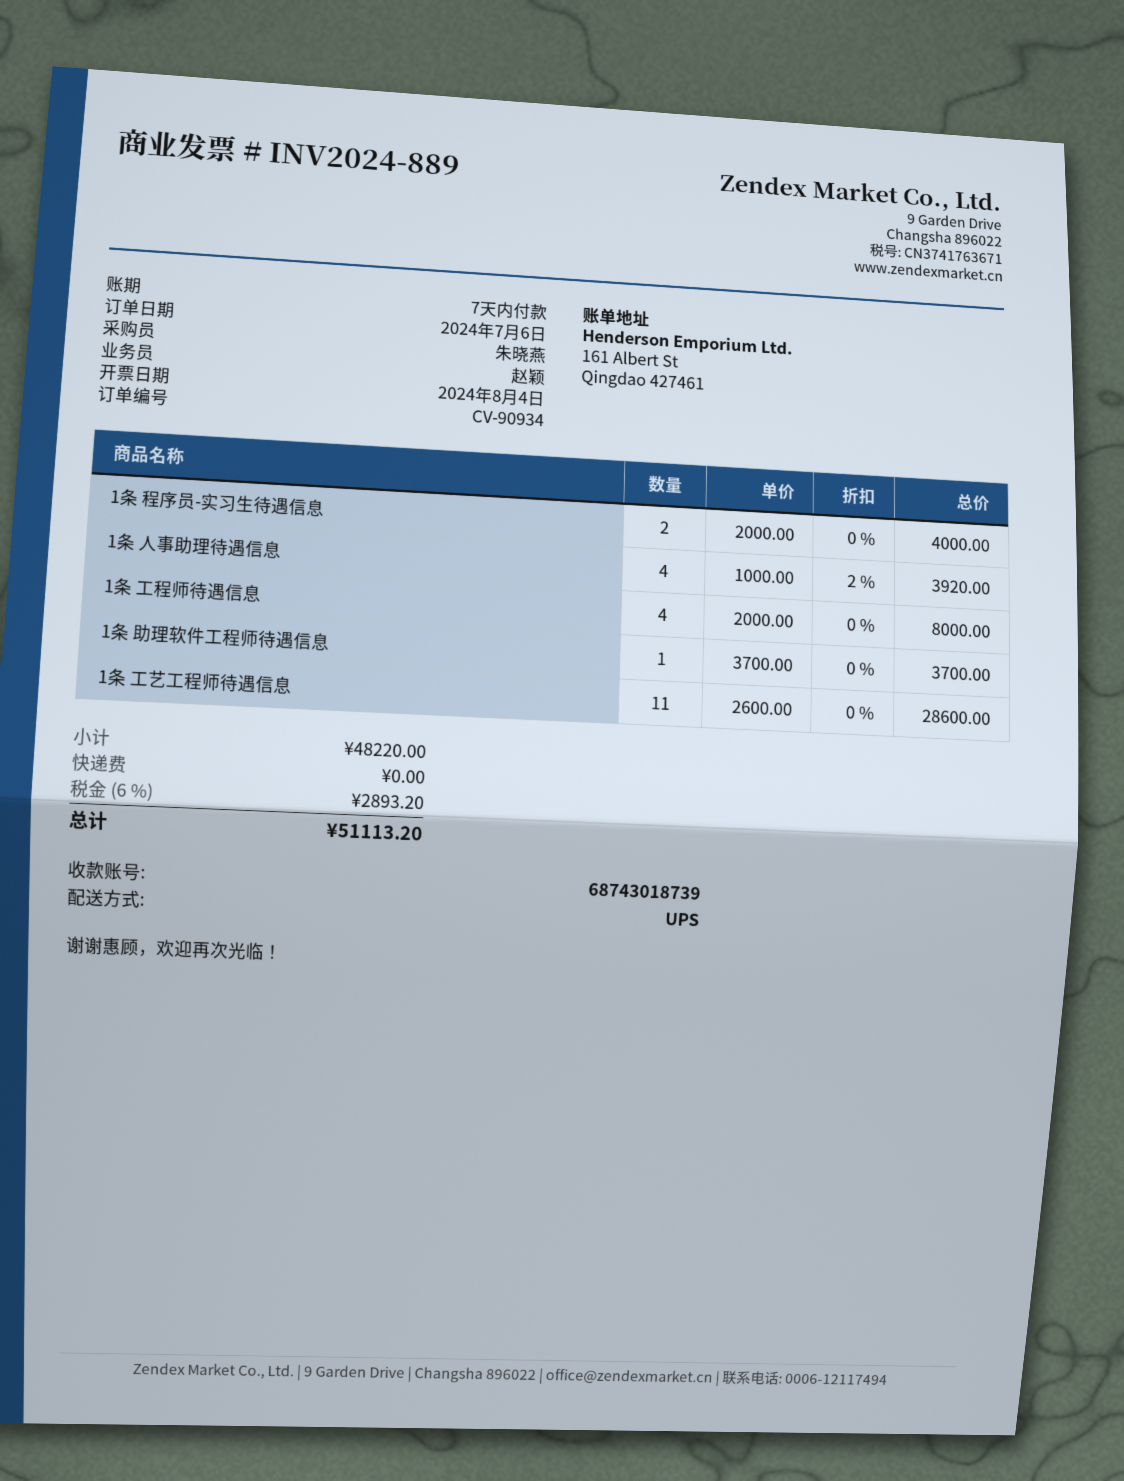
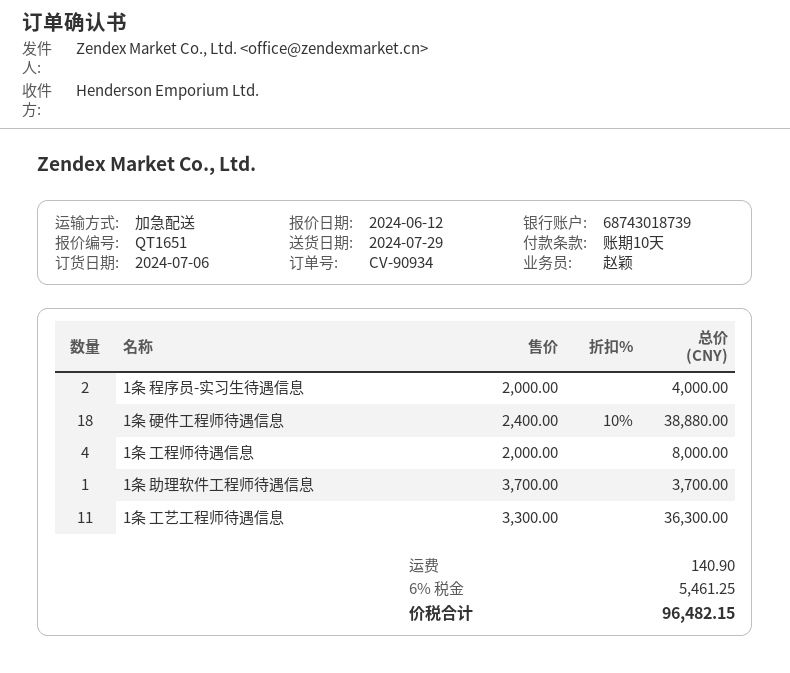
payment terms: 7 days -> 10 days
shipping method: UPS -> express
1条 人事助理待遇信息: 4 x 1000.00 - 2% = 3920.00 -> none
1条 工艺工程师待遇信息: 11 x 2600.00 = 28600.00 -> 11 x 3300.00 = 36300.00
1条 硬件工程师待遇信息: none -> 18 x 2400.00 - 10% = 38880.00
shipping: 0.00 -> 140.90
tax: 6% = 2893.20 -> 6% = 5461.25
total: 51113.20 -> 96482.15

